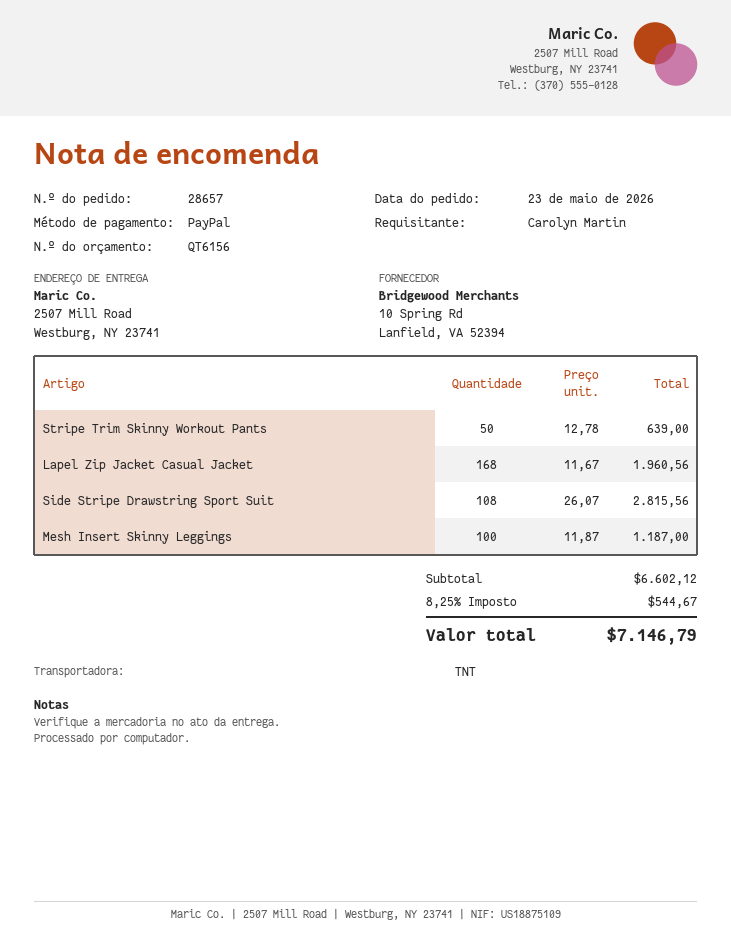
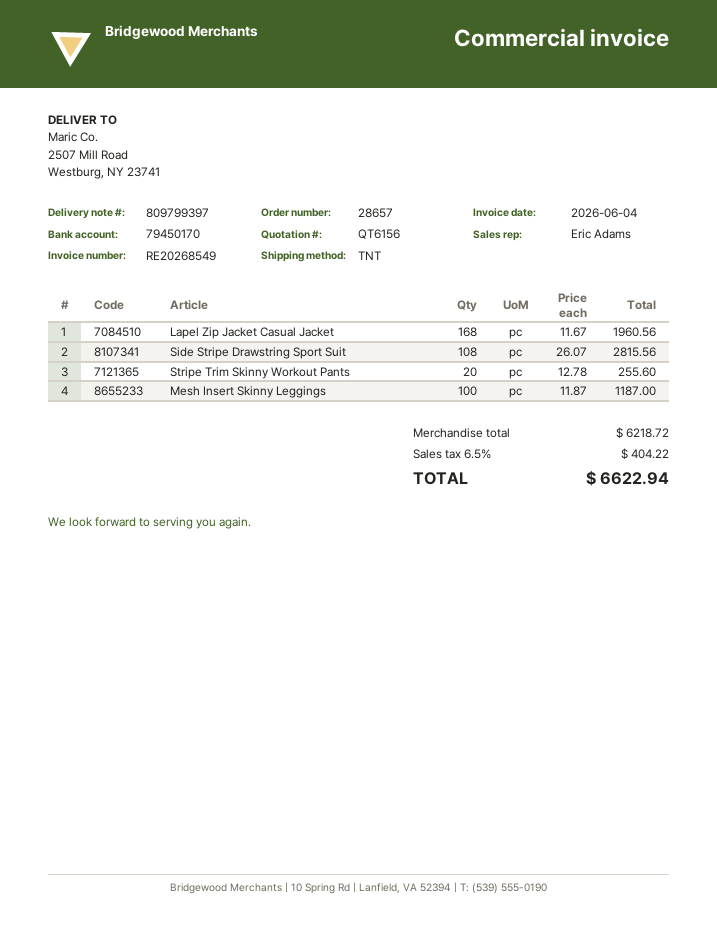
Stripe Trim Skinny Workout Pants: 50 x 12.78 = 639.00 -> 20 x 12.78 = 255.60
subtotal: 6602.12 -> 6218.72
tax: 8.25% = 544.67 -> 6.5% = 404.22
total: 7146.79 -> 6622.94

